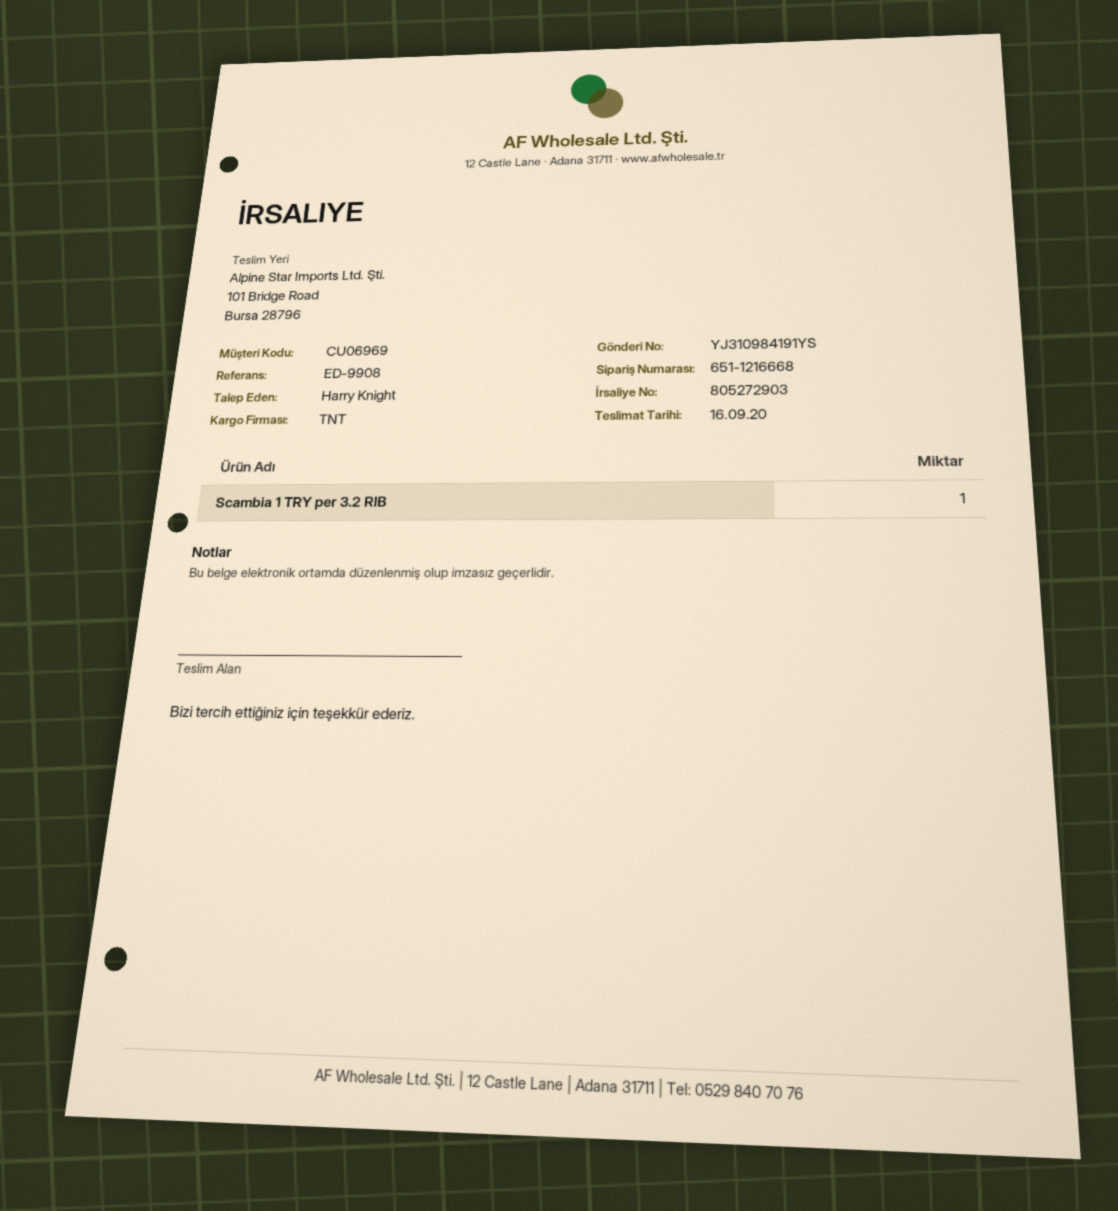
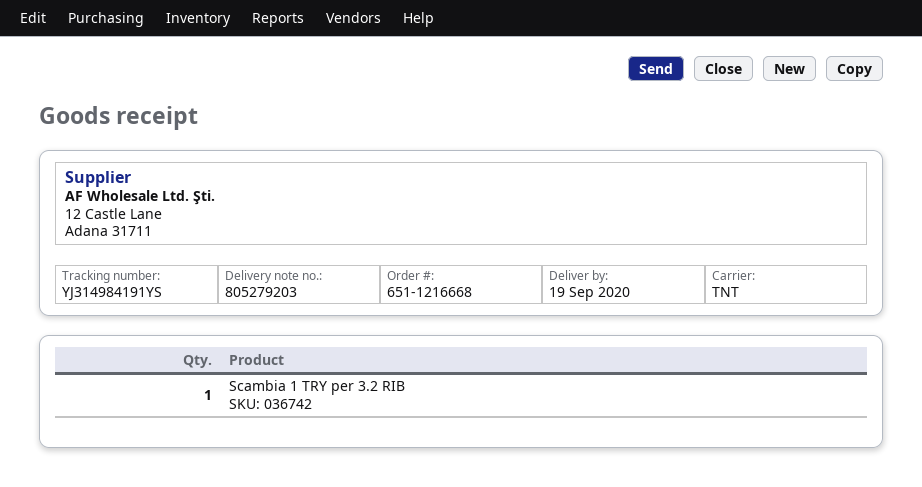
delivery note number: 805272903 -> 805279203
delivery date: 2020-09-16 -> 2020-09-19
tracking number: YJ310984191YS -> YJ314984191YS

